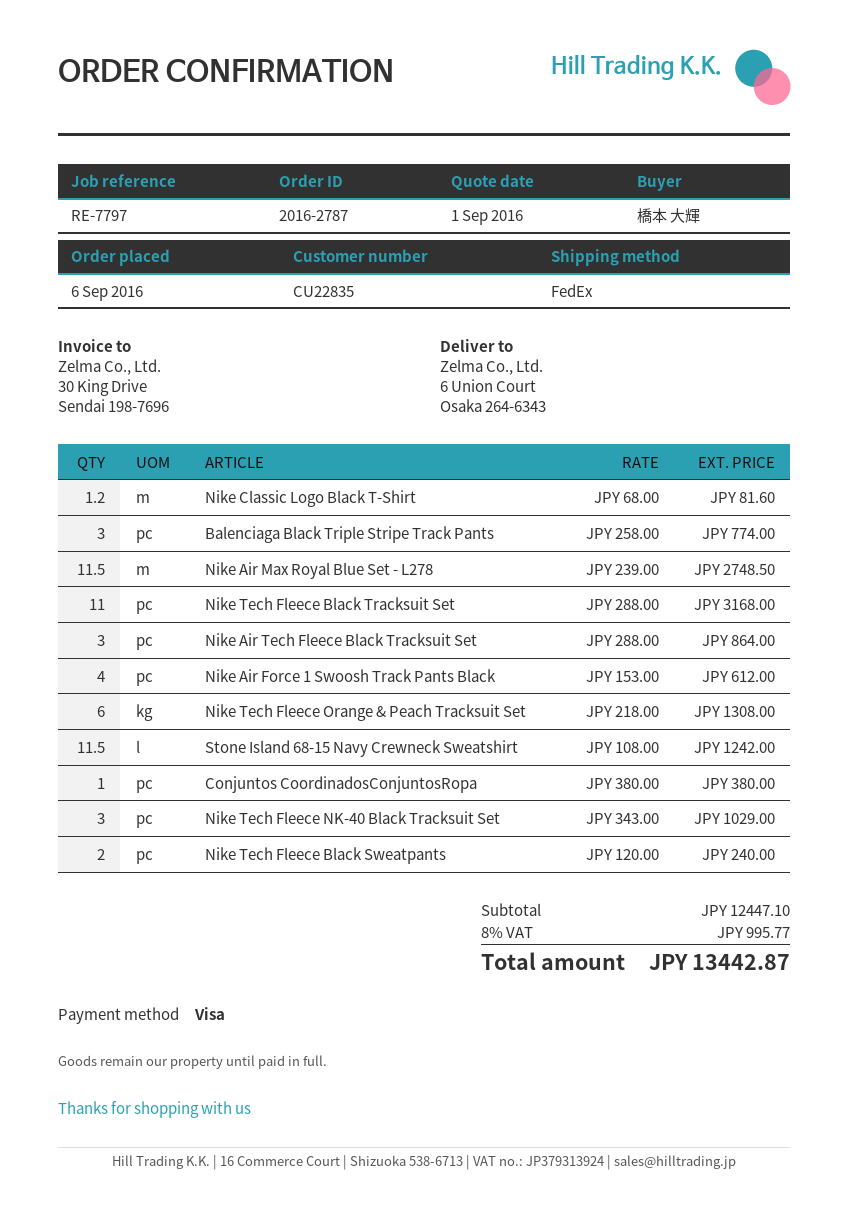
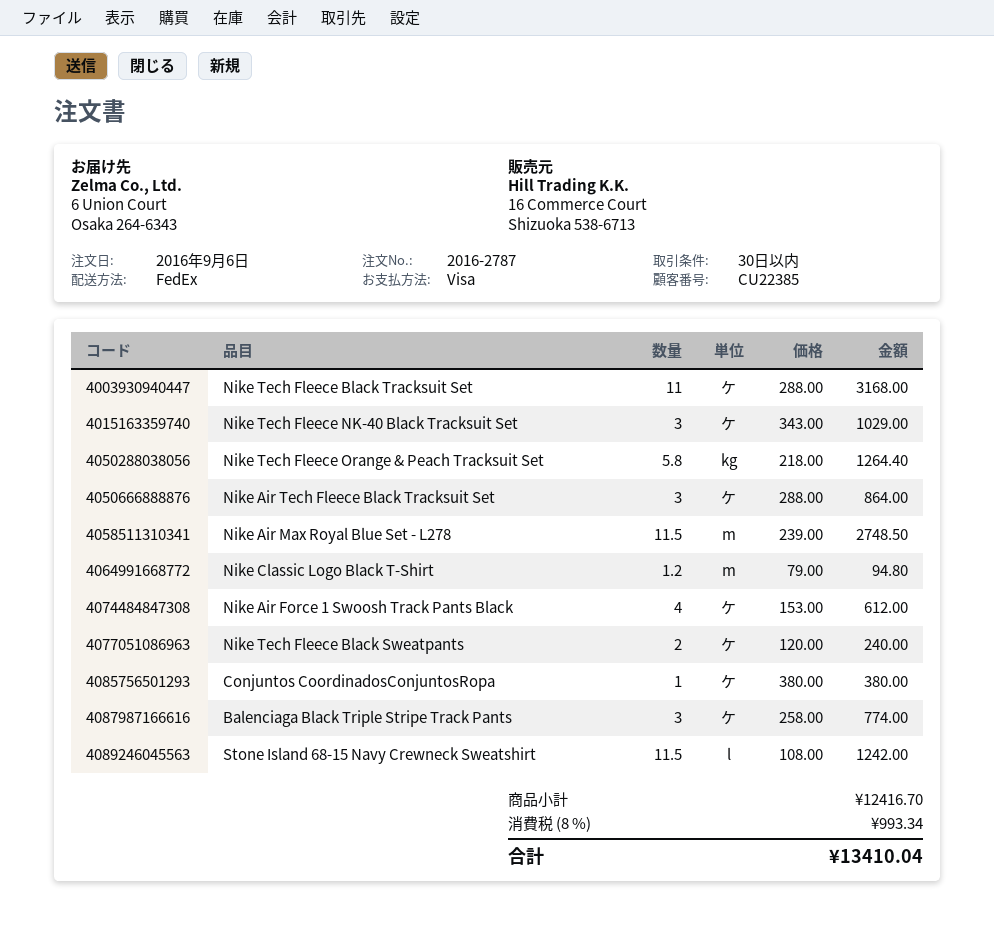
customer number: CU22835 -> CU22385
Nike Classic Logo Black T-Shirt: 1.2 x 68.00 = 81.60 -> 1.2 x 79.00 = 94.80
Nike Tech Fleece Orange & Peach Tracksuit Set: 6 x 218.00 = 1308.00 -> 5.8 x 218.00 = 1264.40
subtotal: 12447.10 -> 12416.70
tax: 8% = 995.77 -> 8% = 993.34
total: 13442.87 -> 13410.04

